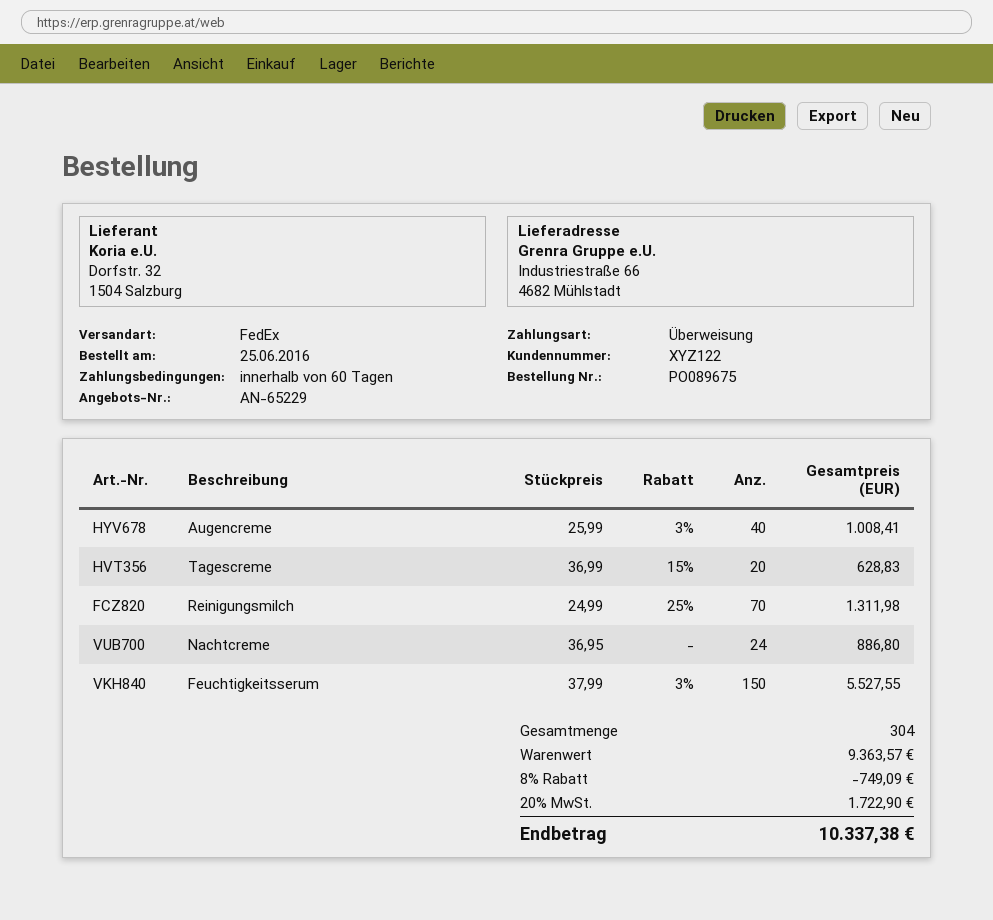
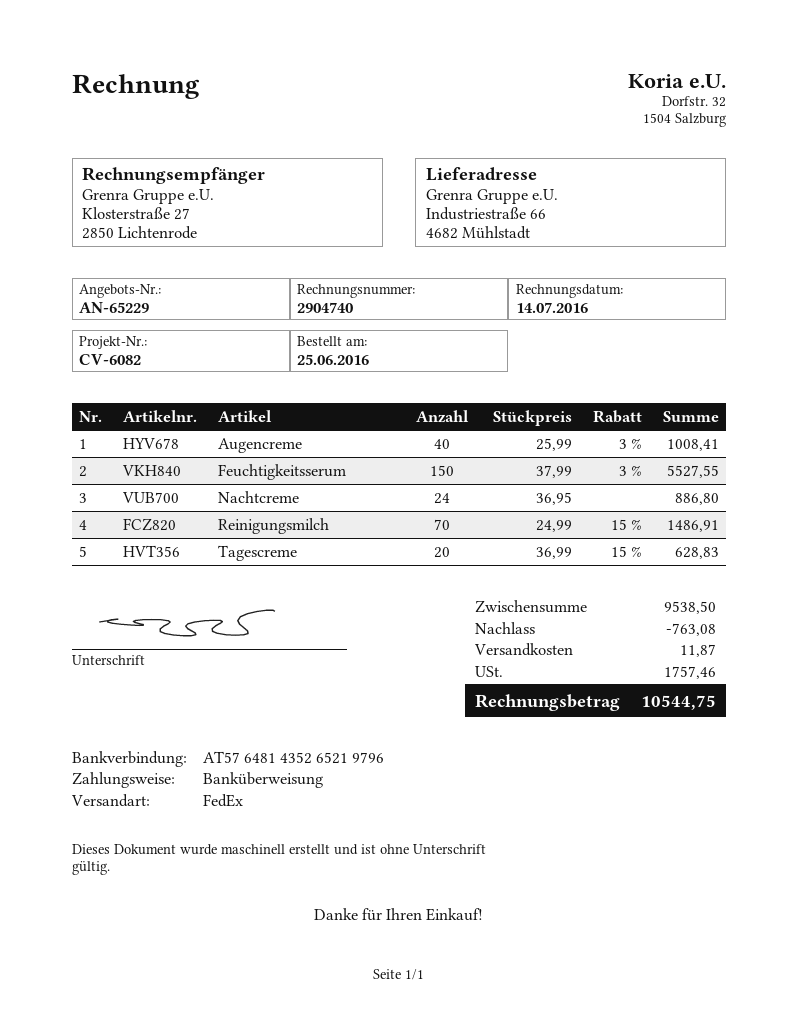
Reinigungsmilch: 70 x 24.99 - 25% = 1311.98 -> 70 x 24.99 - 15% = 1486.91
subtotal: 9363.57 -> 9538.50
discount: 749.09 -> 763.08
shipping: none -> 11.87
tax: 1722.90 -> 1757.46
total: 10337.38 -> 10544.75

